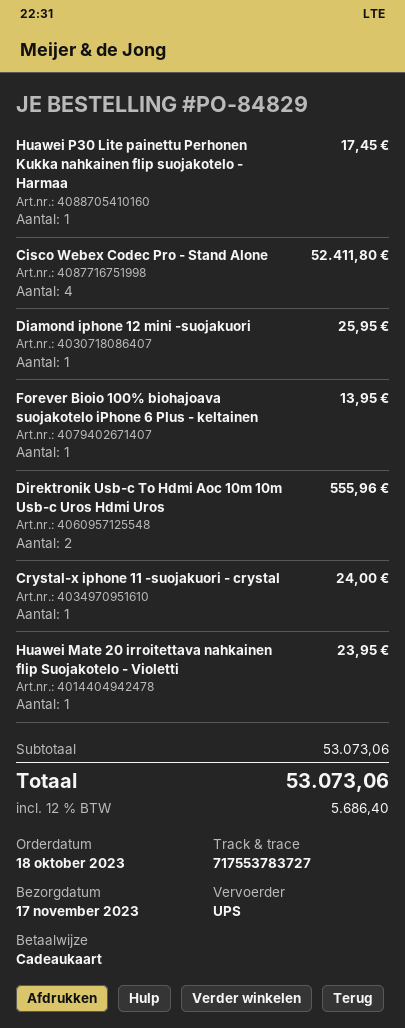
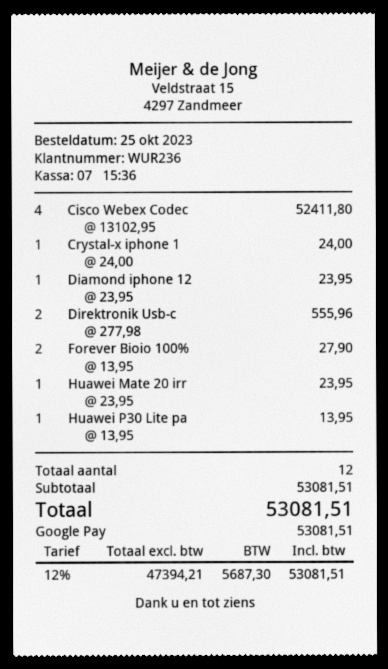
order date: 2023-10-18 -> 2023-10-25
payment method: gift card -> Google Pay
Huawei P30 Lite painettu Perhonen Kukka nahkainen flip suojakotelo - Harmaa: 1 for 17.45 -> 1 for 13.95
Diamond iphone 12 mini -suojakuori: 1 for 25.95 -> 1 for 23.95
Forever Bioio 100% biohajoava suojakotelo iPhone 6 Plus - keltainen: 1 for 13.95 -> 2 for 27.90
subtotal: 53073.06 -> 53081.51
tax: 12% = 5686.40 -> 12% = 5687.30
total: 53073.06 -> 53081.51

